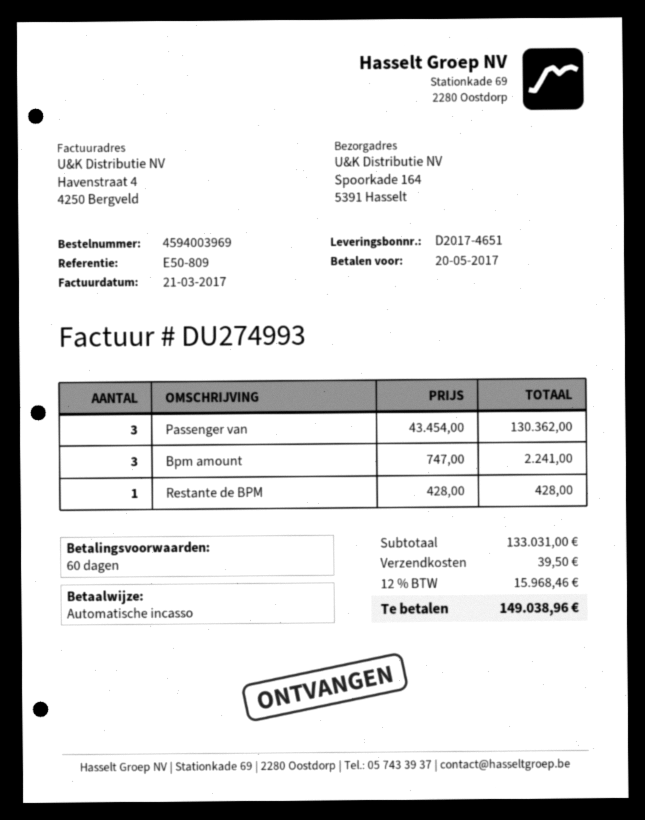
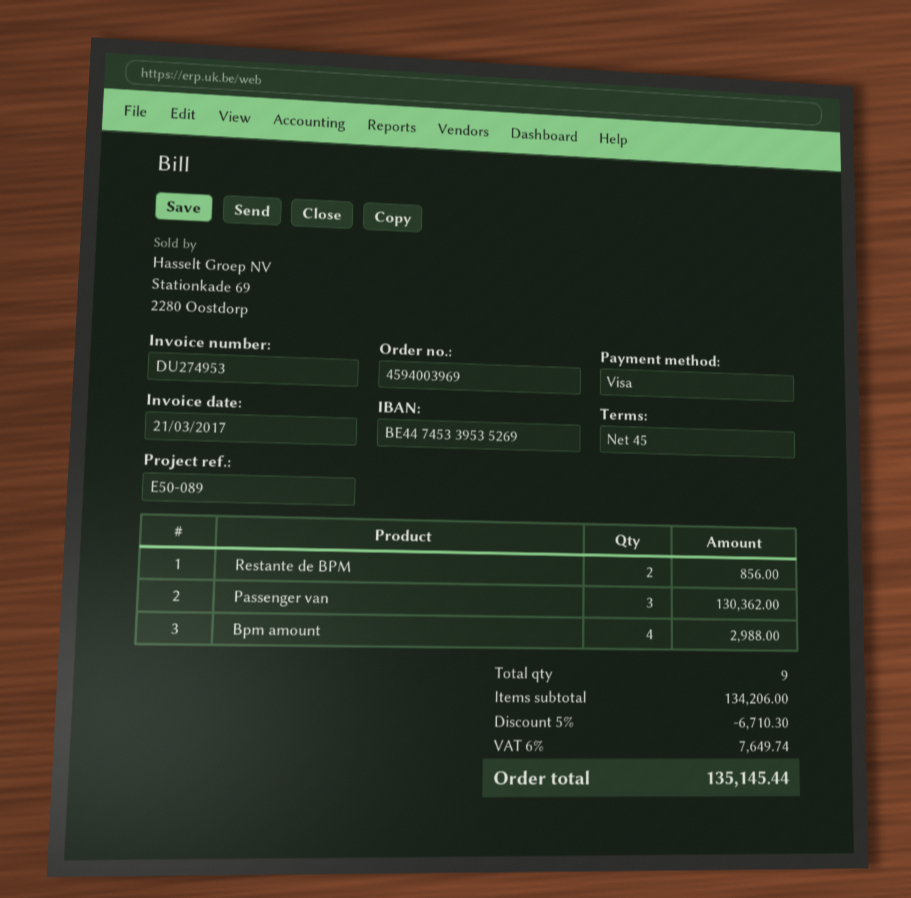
invoice number: DU274993 -> DU274953
payment terms: 60 days -> 45 days
reference: E50-809 -> E50-089
payment method: direct debit -> Visa
Bpm amount: 3 for 2241.00 -> 4 for 2988.00
Restante de BPM: 1 for 428.00 -> 2 for 856.00
subtotal: 133031.00 -> 134206.00
discount: none -> 5% = 6710.30
shipping: 39.50 -> none
tax: 12% = 15968.46 -> 6% = 7649.74
total: 149038.96 -> 135145.44

